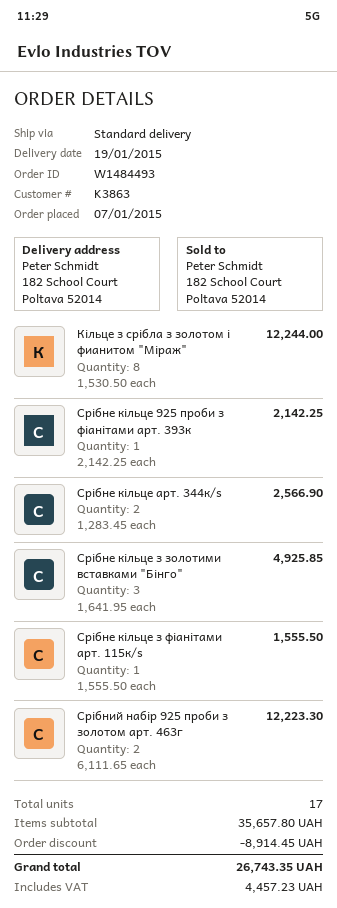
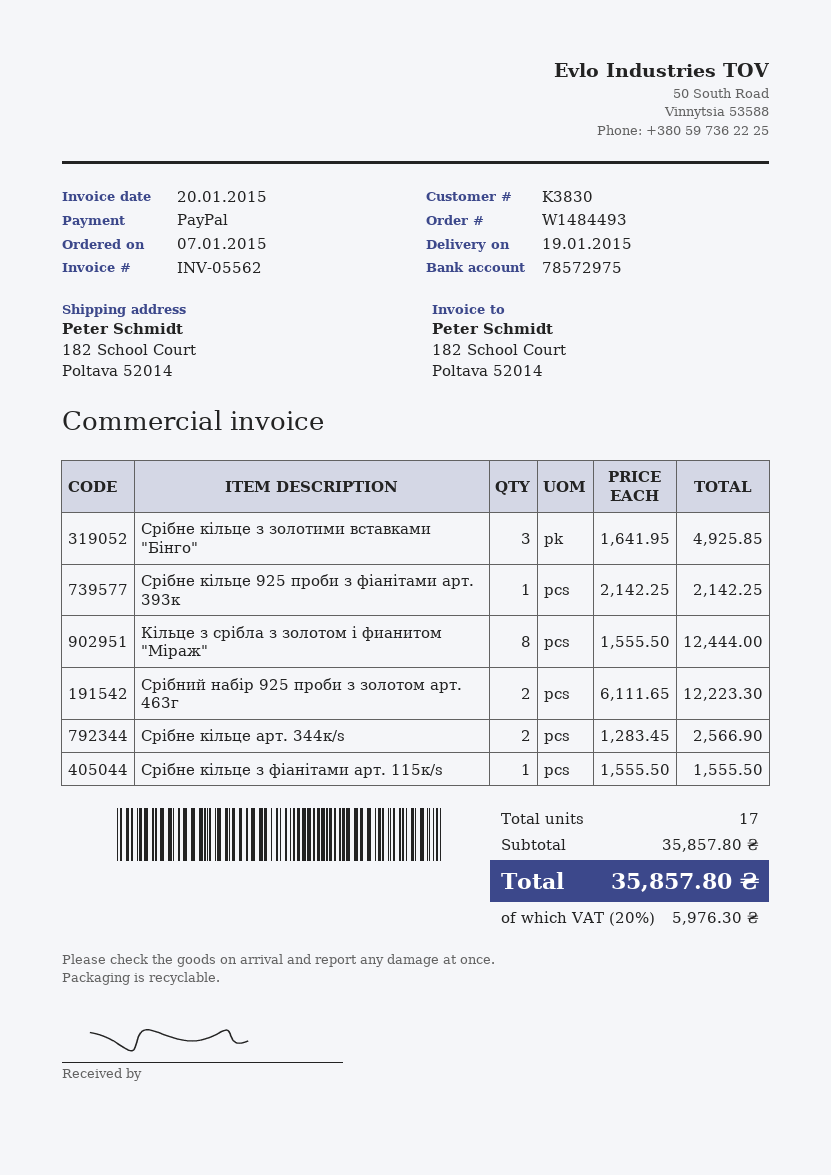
customer number: K3863 -> K3830
Кільце з срібла з золотом і фианитом "Міраж": 8 x 1530.50 = 12244.00 -> 8 x 1555.50 = 12444.00
subtotal: 35657.80 -> 35857.80
discount: 8914.45 -> none
tax: 4457.23 -> 5976.30
total: 26743.35 -> 35857.80

